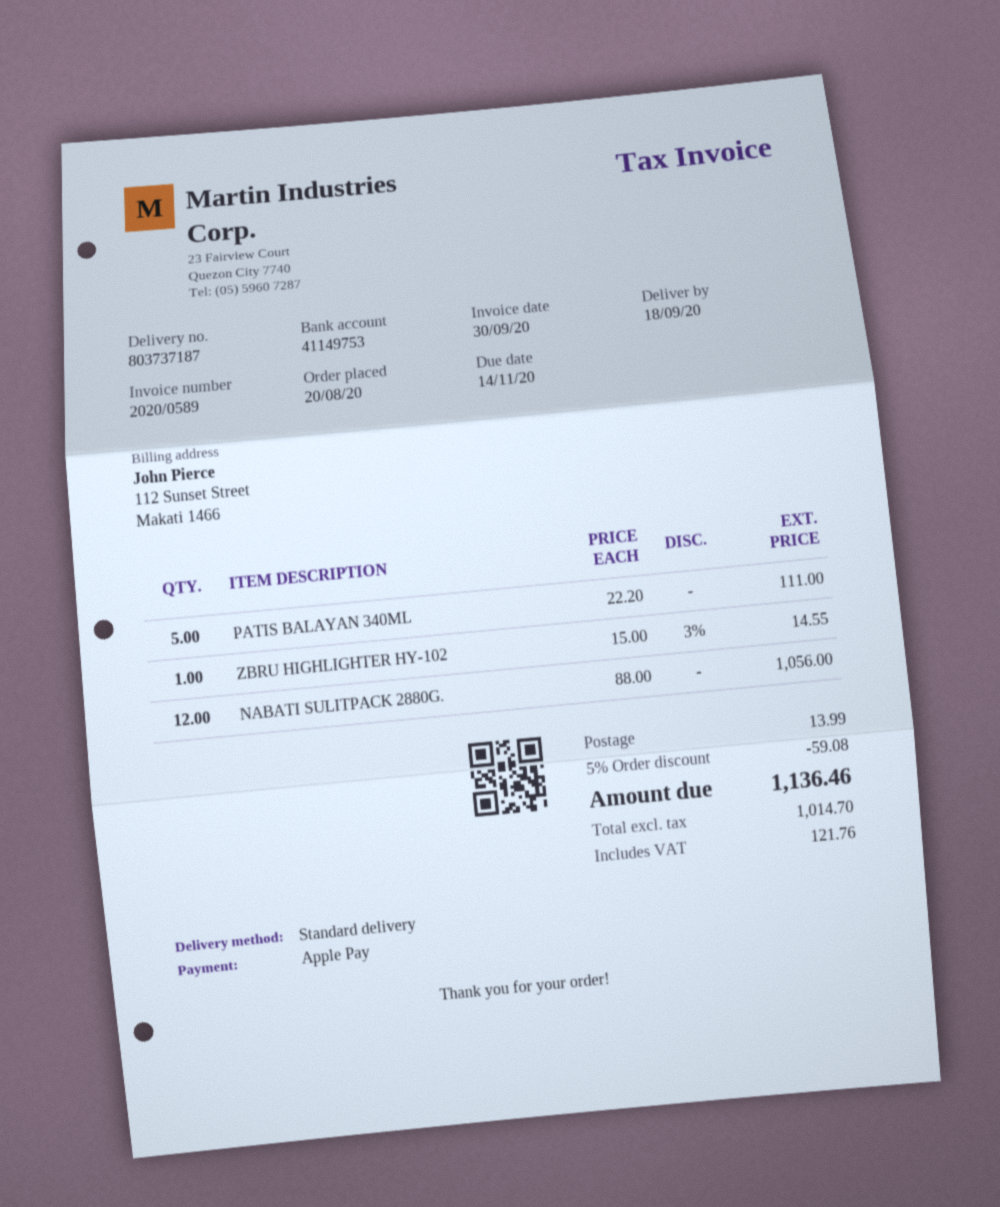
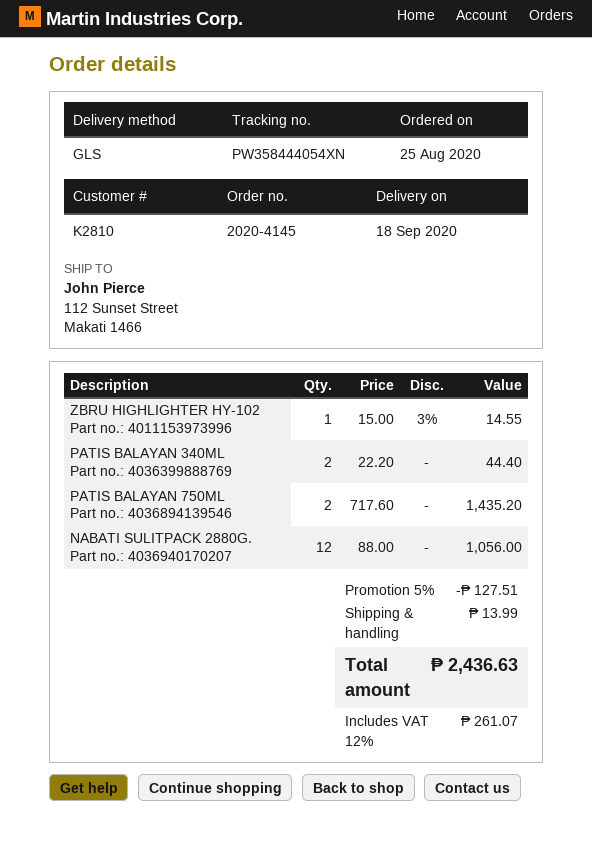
order date: 2020-08-20 -> 2020-08-25
shipping method: standard -> GLS
PATIS BALAYAN 340ML: 5 x 22.20 = 111.00 -> 2 x 22.20 = 44.40
PATIS BALAYAN 750ML: none -> 2 x 717.60 = 1435.20
discount: 5% = 59.08 -> 5% = 127.51
tax: 121.76 -> 261.07
total: 1136.46 -> 2436.63

